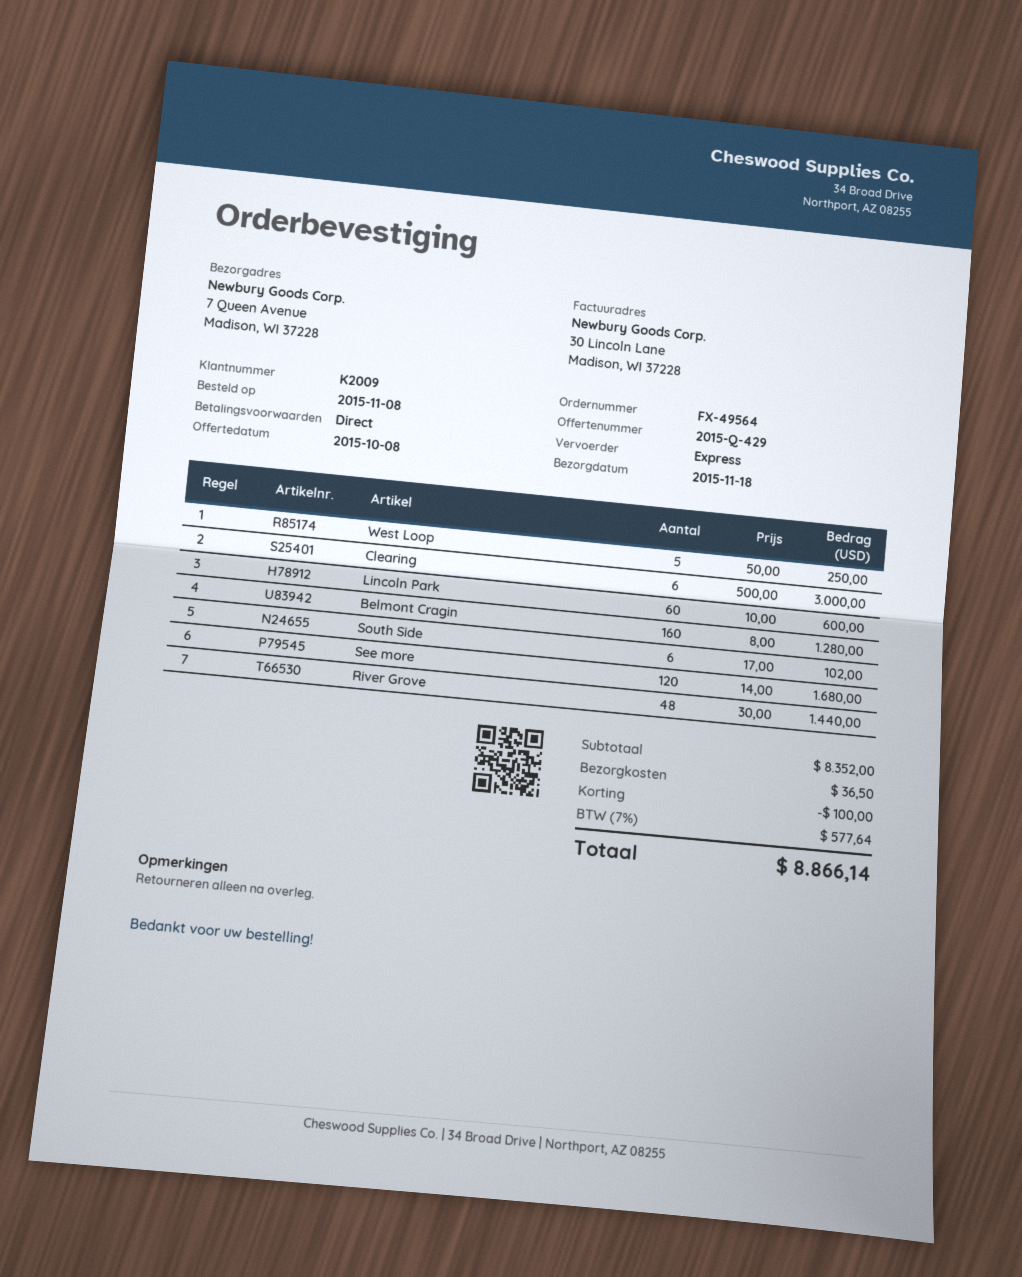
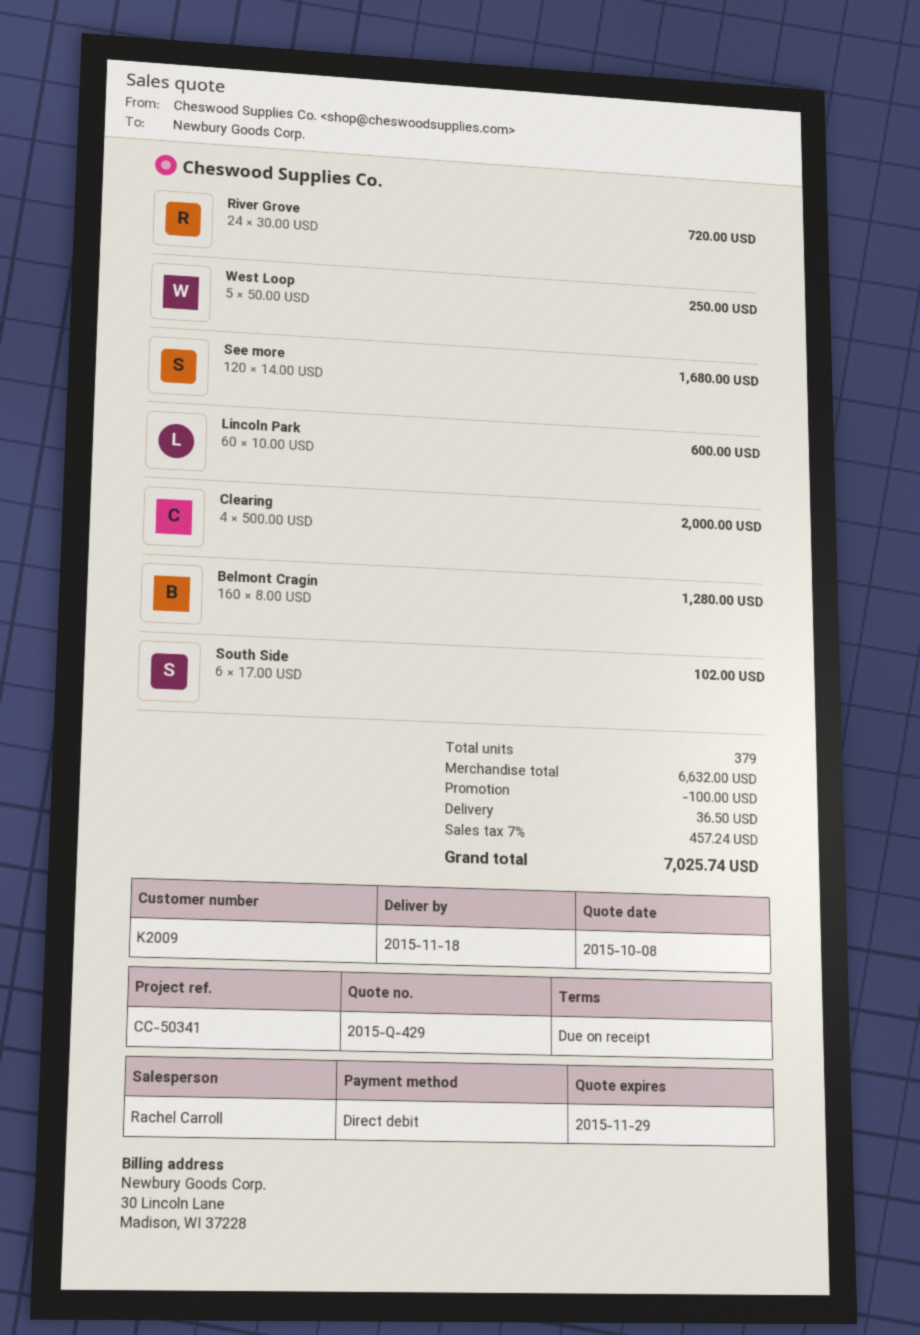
Clearing: 6 x 500.00 = 3000.00 -> 4 x 500.00 = 2000.00
River Grove: 48 x 30.00 = 1440.00 -> 24 x 30.00 = 720.00
subtotal: 8352.00 -> 6632.00
tax: 7% = 577.64 -> 7% = 457.24
total: 8866.14 -> 7025.74

